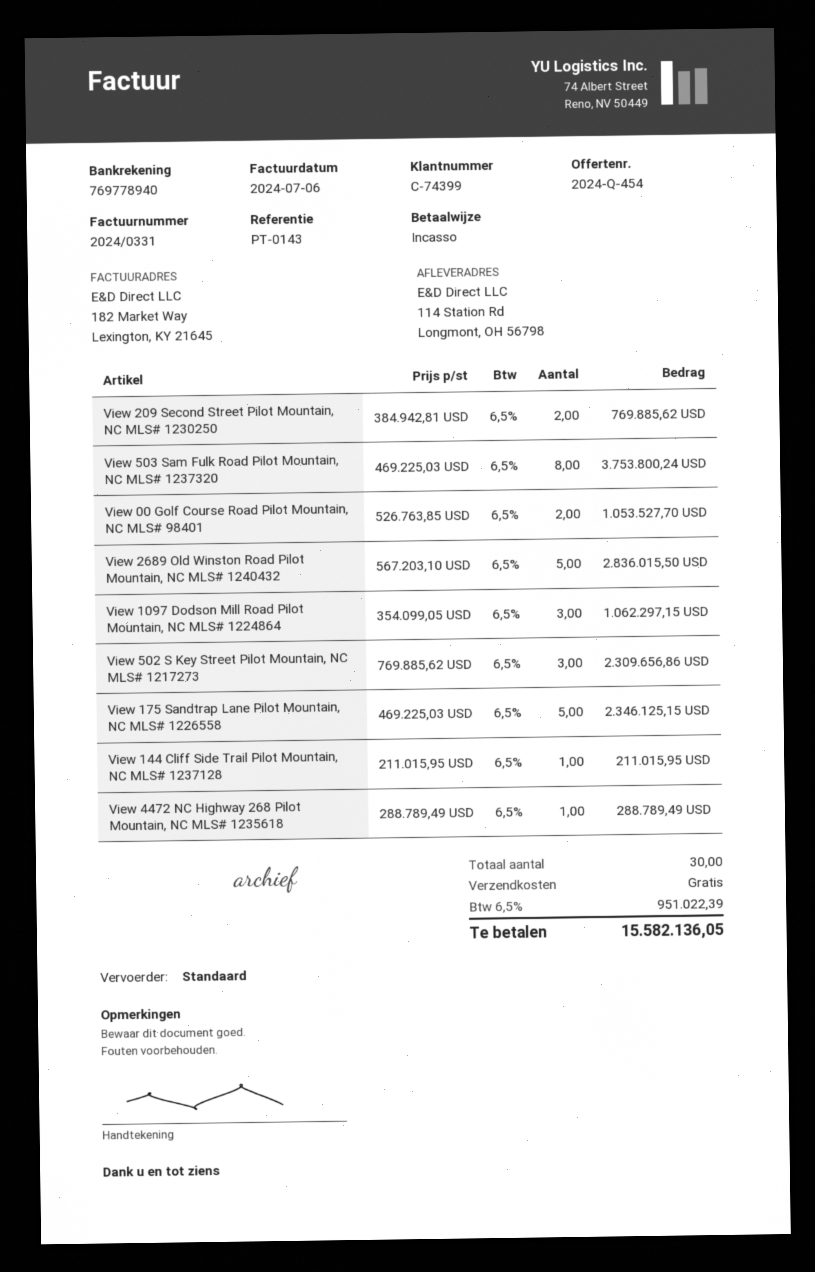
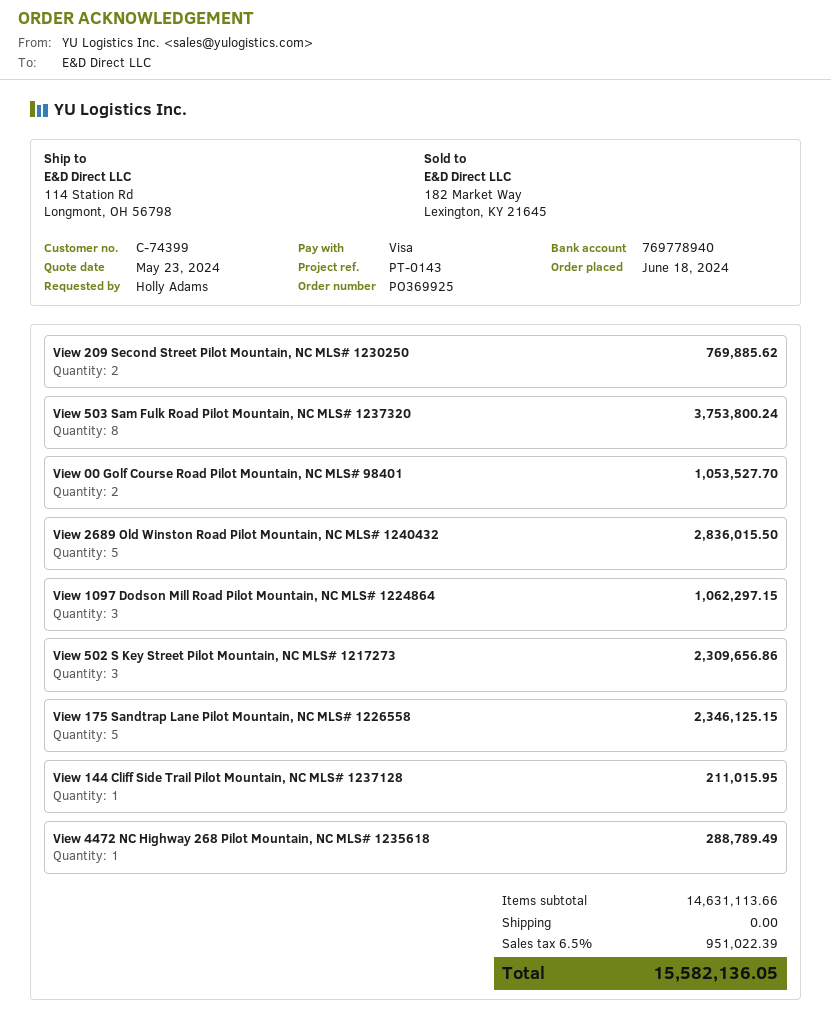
payment method: direct debit -> Visa

